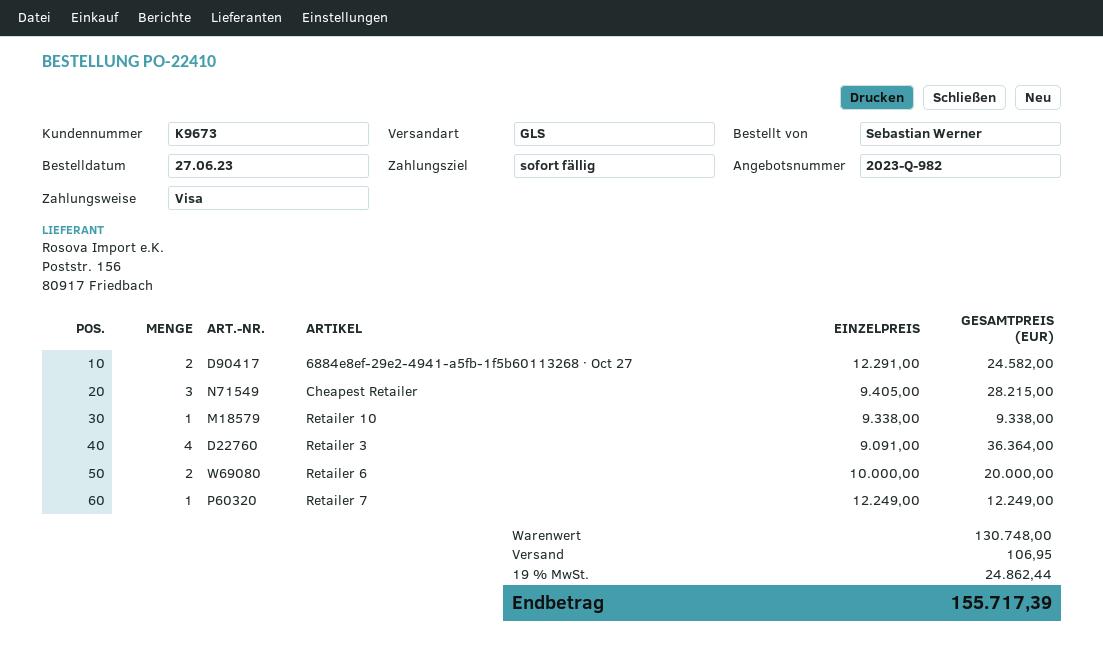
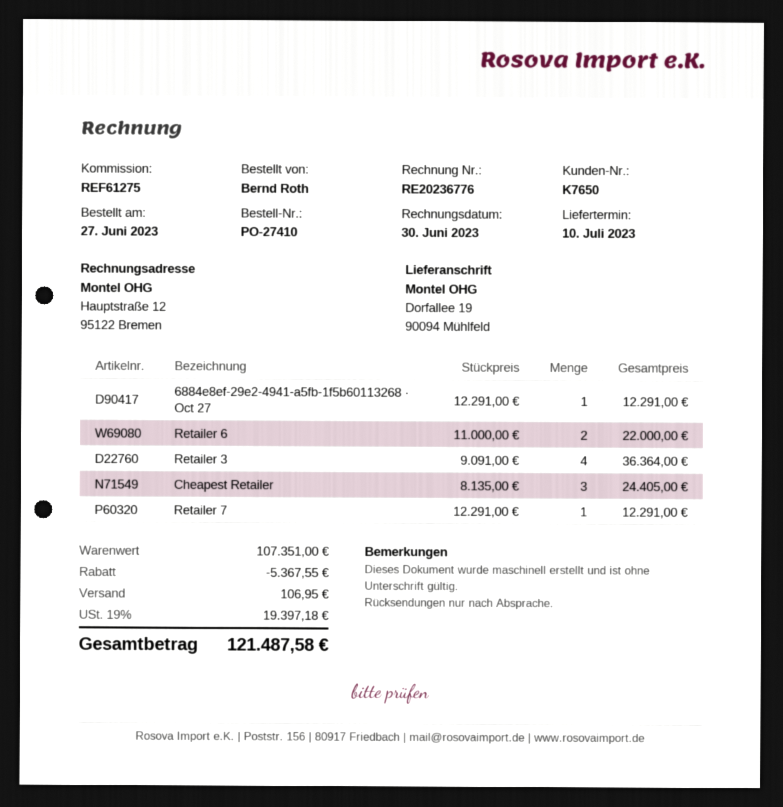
order number: PO-22410 -> PO-27410
customer number: K9673 -> K7650
ordered by: Sebastian Werner -> Bernd Roth
6884e8ef-29e2-4941-a5fb-1f5b60113268 · Oct 27: 2 x 12291.00 = 24582.00 -> 1 x 12291.00 = 12291.00
Cheapest Retailer: 3 x 9405.00 = 28215.00 -> 3 x 8135.00 = 24405.00
Retailer 10: 1 x 9338.00 = 9338.00 -> none
Retailer 6: 2 x 10000.00 = 20000.00 -> 2 x 11000.00 = 22000.00
Retailer 7: 1 x 12249.00 = 12249.00 -> 1 x 12291.00 = 12291.00
subtotal: 130748.00 -> 107351.00
discount: none -> 5367.55
tax: 19% = 24862.44 -> 19% = 19397.18
total: 155717.39 -> 121487.58

